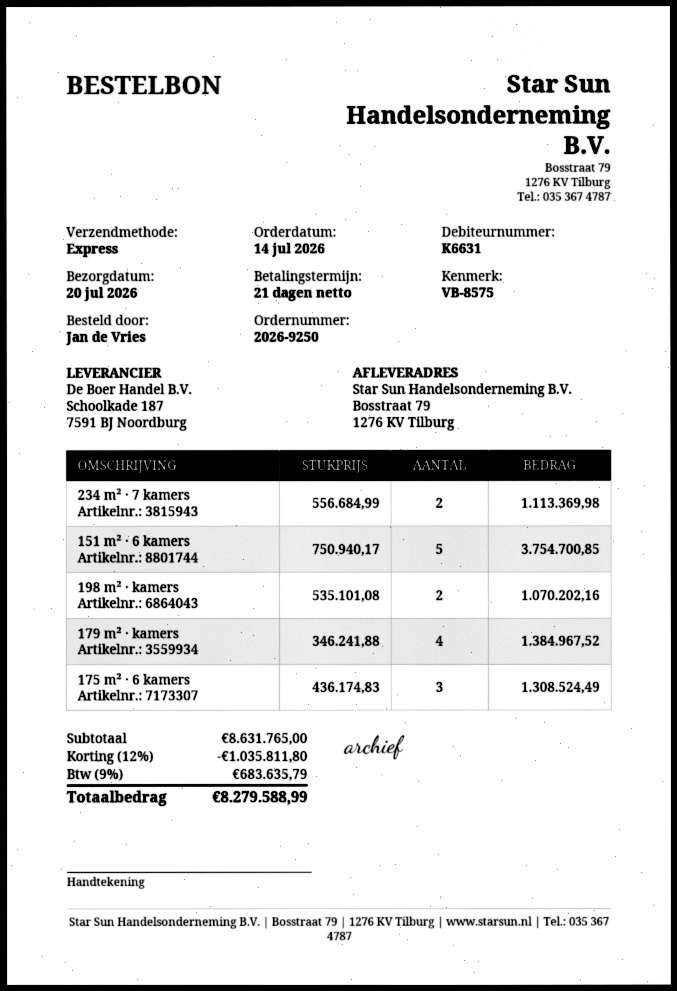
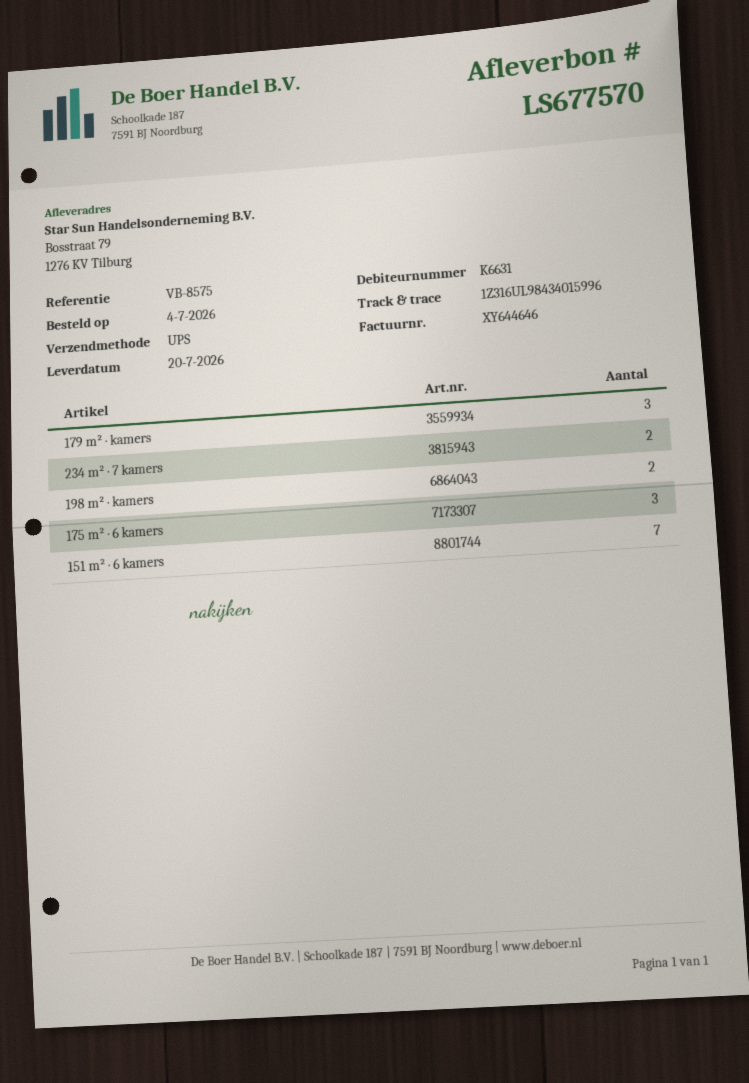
order date: 2026-07-14 -> 2026-07-04
shipping method: express -> UPS
151 m² · 6 kamers: 5 -> 7
179 m² · kamers: 4 -> 3

